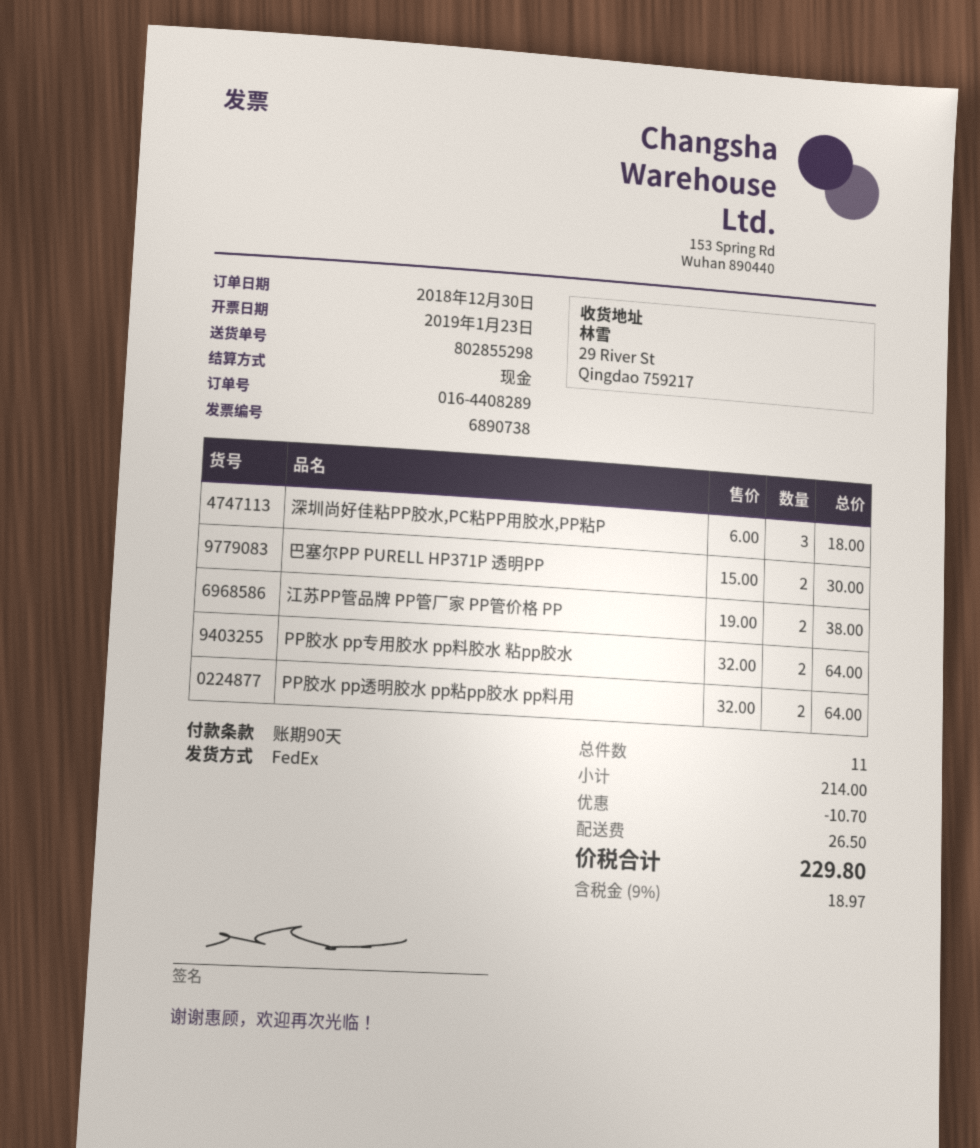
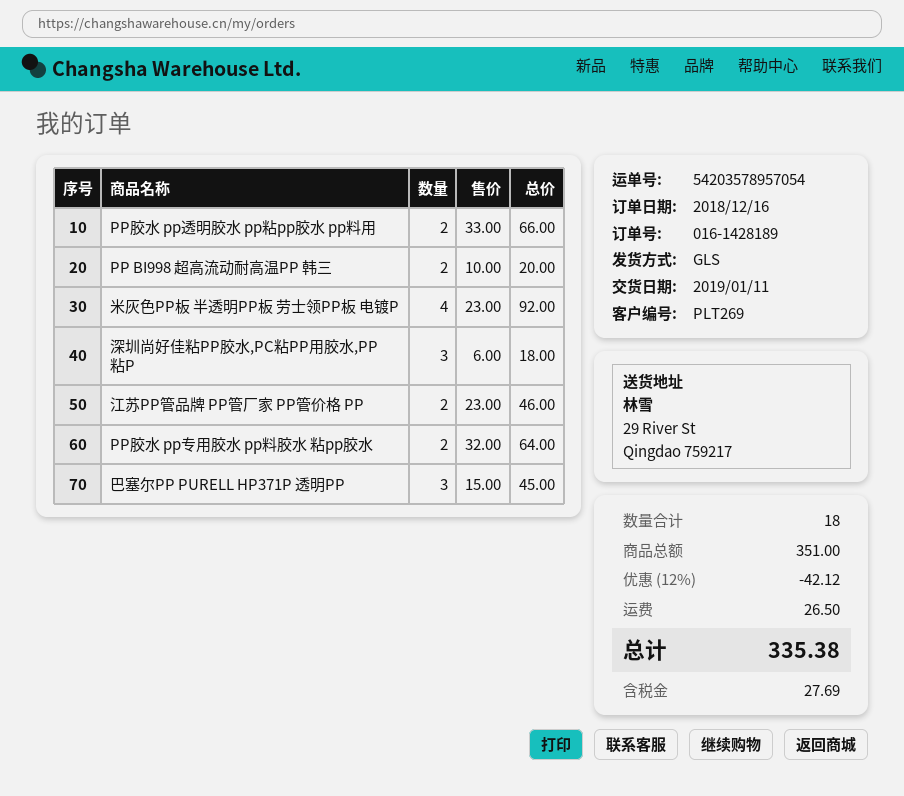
order number: 016-4408289 -> 016-1428189
order date: 2018-12-30 -> 2018-12-16
shipping method: FedEx -> GLS
巴塞尔PP PURELL HP371P 透明PP: 2 x 15.00 = 30.00 -> 3 x 15.00 = 45.00
江苏PP管品牌 PP管厂家 PP管价格 PP: 2 x 19.00 = 38.00 -> 2 x 23.00 = 46.00
PP胶水 pp透明胶水 pp粘pp胶水 pp料用: 2 x 32.00 = 64.00 -> 2 x 33.00 = 66.00
PP BI998 超高流动耐高温PP 韩三: none -> 2 x 10.00 = 20.00
米灰色PP板 半透明PP板 劳士领PP板 电镀P: none -> 4 x 23.00 = 92.00
total quantity: 11 -> 18
subtotal: 214.00 -> 351.00
discount: 10.70 -> 42.12
tax: 18.97 -> 27.69
total: 229.80 -> 335.38

